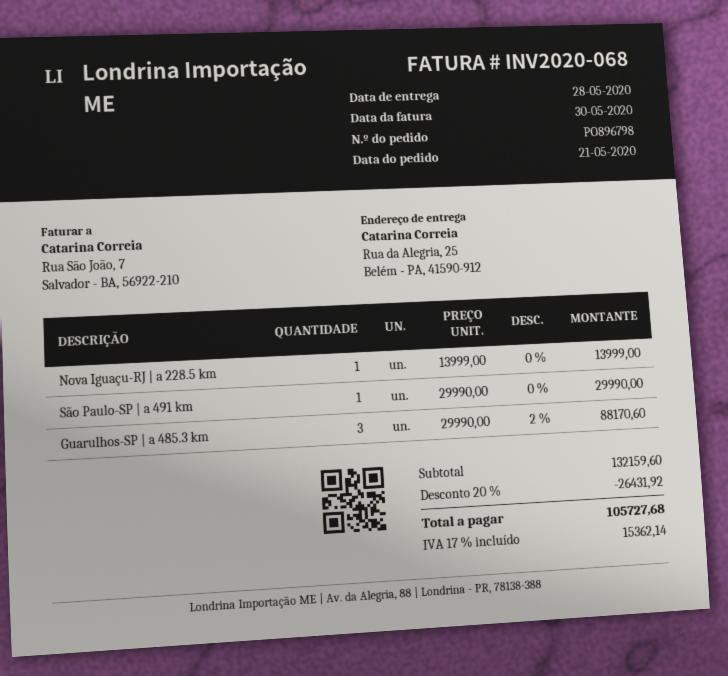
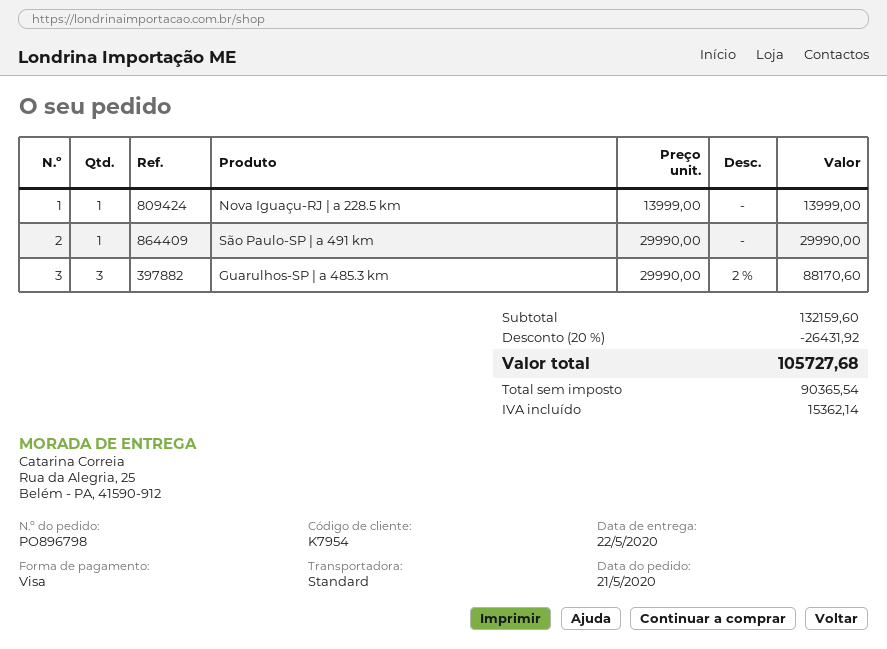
delivery date: 2020-05-28 -> 2020-05-22

